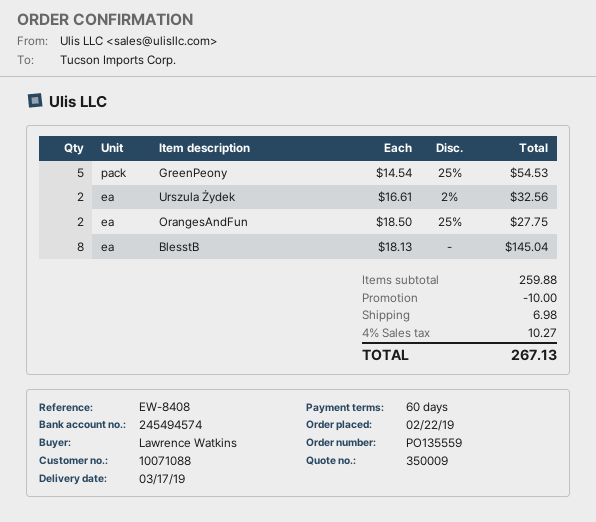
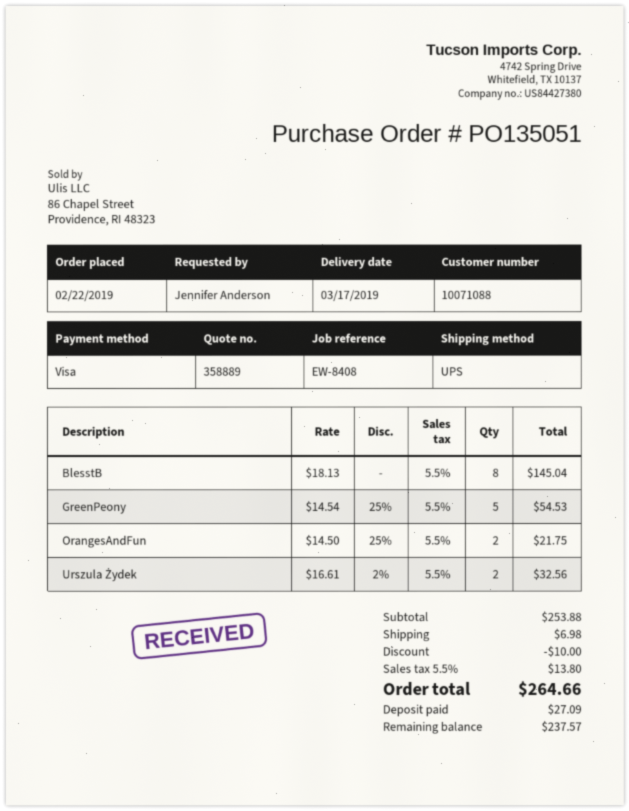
quote number: 350009 -> 358889
order number: PO135559 -> PO135051
ordered by: Lawrence Watkins -> Jennifer Anderson
OrangesAndFun: 2 x 18.50 - 25% = 27.75 -> 2 x 14.50 - 25% = 21.75
subtotal: 259.88 -> 253.88
tax: 4% = 10.27 -> 5.5% = 13.80
total: 267.13 -> 264.66

